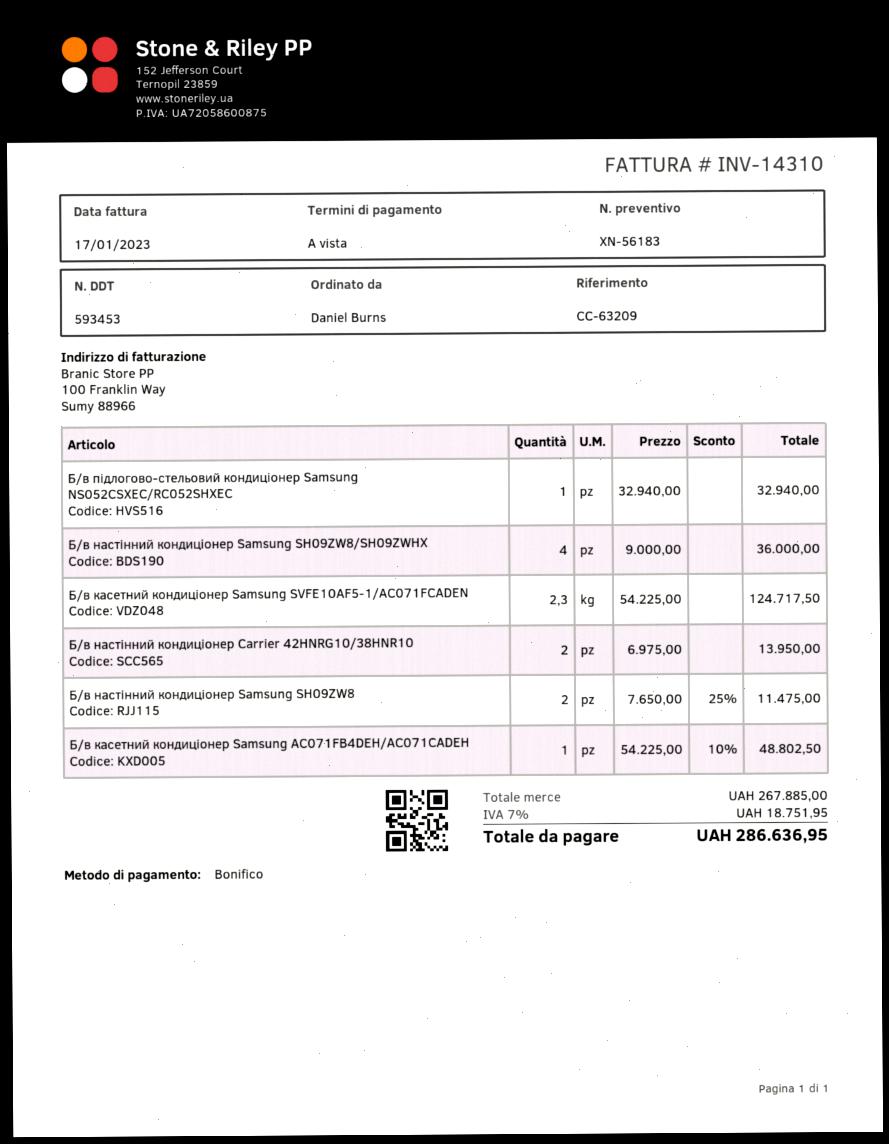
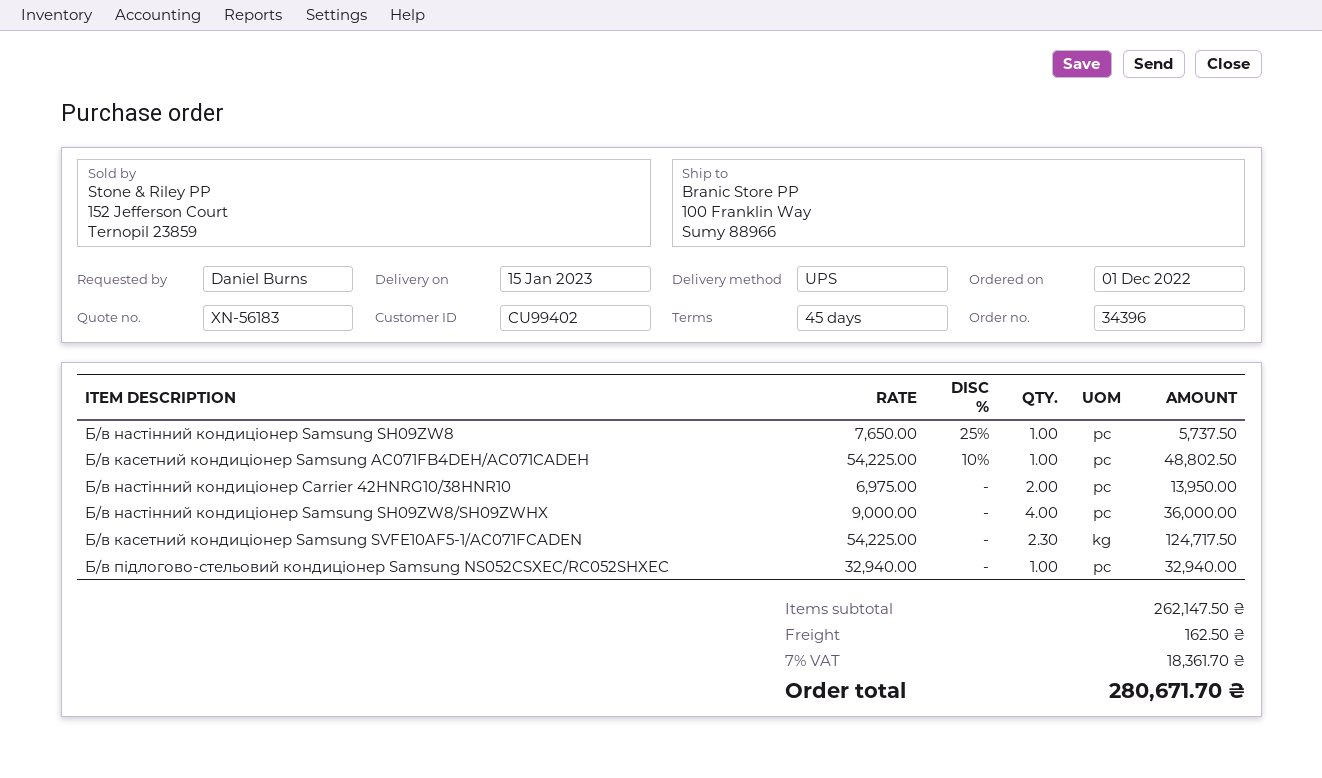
payment terms: on receipt -> 45 days
Б/в настінний кондиціонер Samsung SH09ZW8: 2 x 7650.00 - 25% = 11475.00 -> 1 x 7650.00 - 25% = 5737.50
subtotal: 267885.00 -> 262147.50
shipping: none -> 162.50
tax: 7% = 18751.95 -> 7% = 18361.70
total: 286636.95 -> 280671.70

